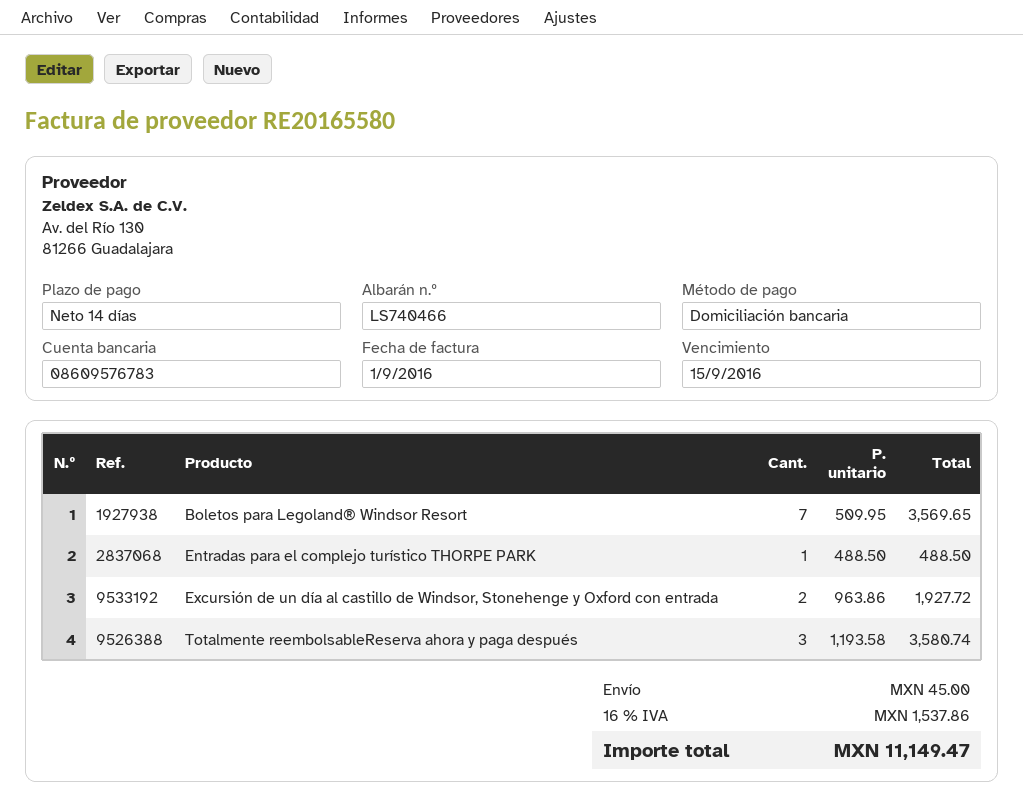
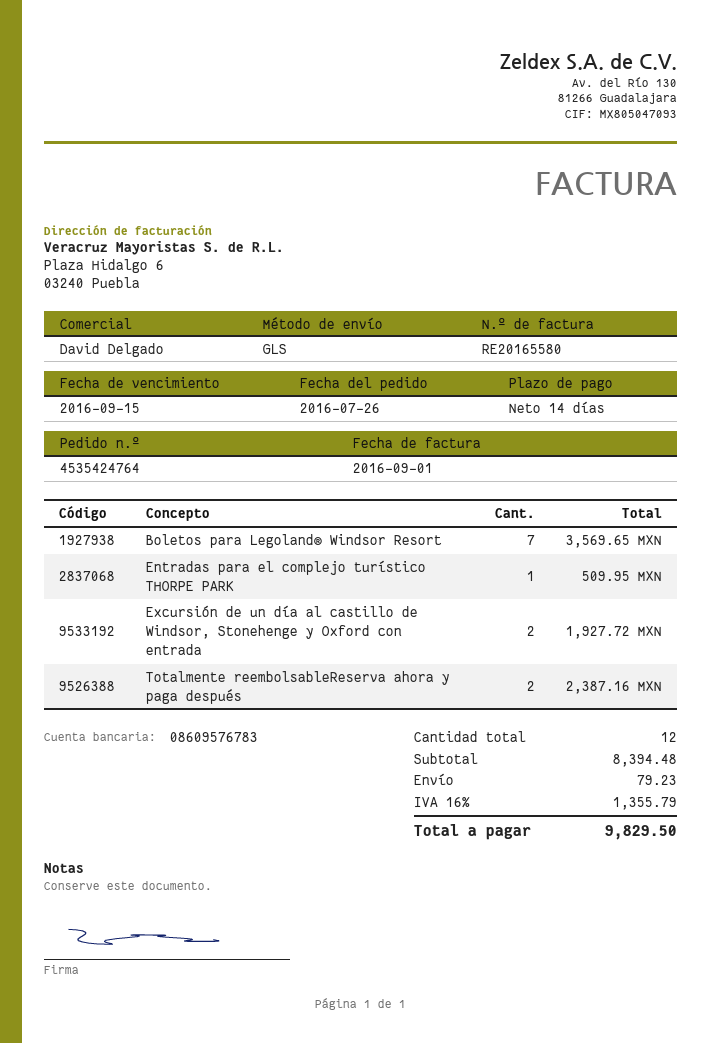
Entradas para el complejo turístico THORPE PARK: 1 for 488.50 -> 1 for 509.95
Totalmente reembolsableReserva ahora y paga después: 3 for 3580.74 -> 2 for 2387.16
shipping: 45.00 -> 79.23
tax: 16% = 1537.86 -> 16% = 1355.79
total: 11149.47 -> 9829.50

